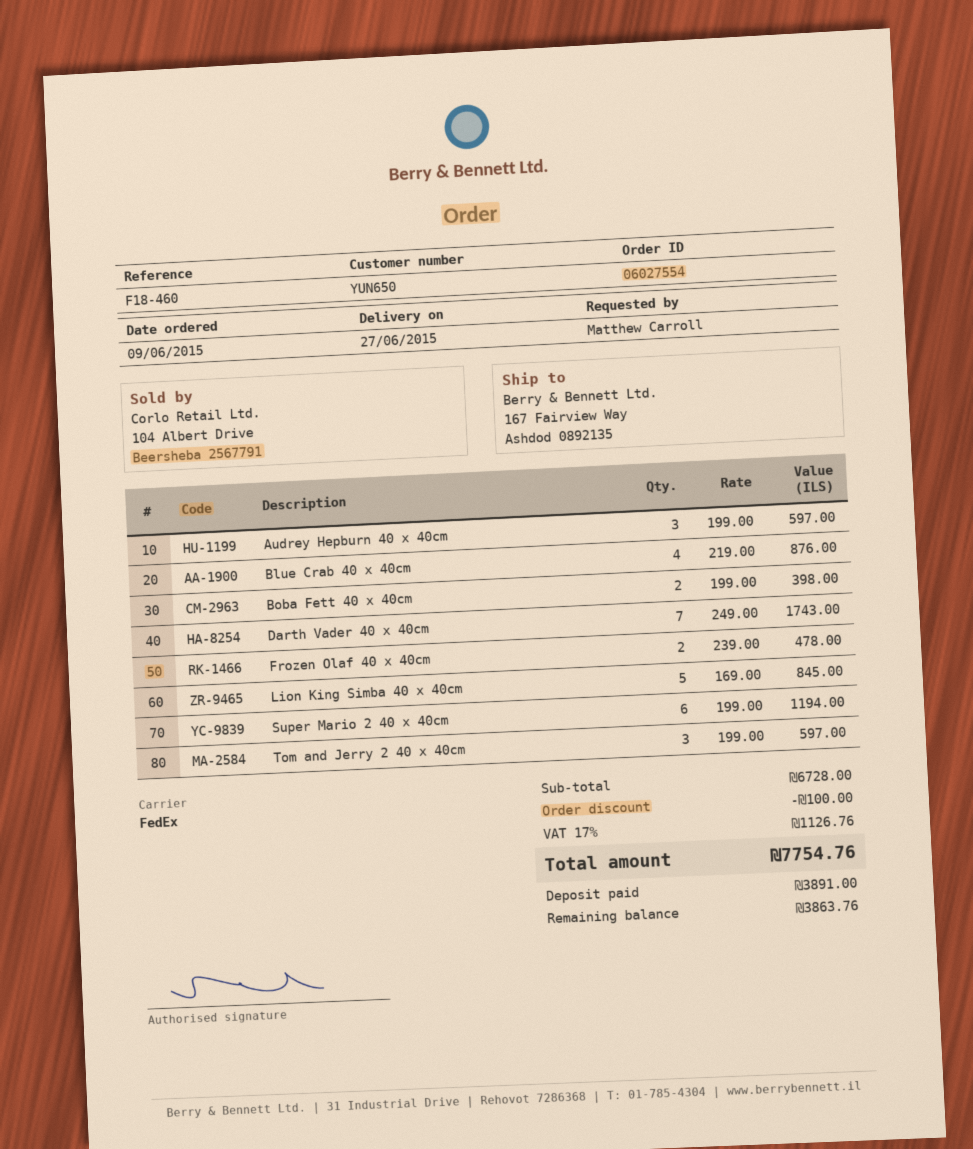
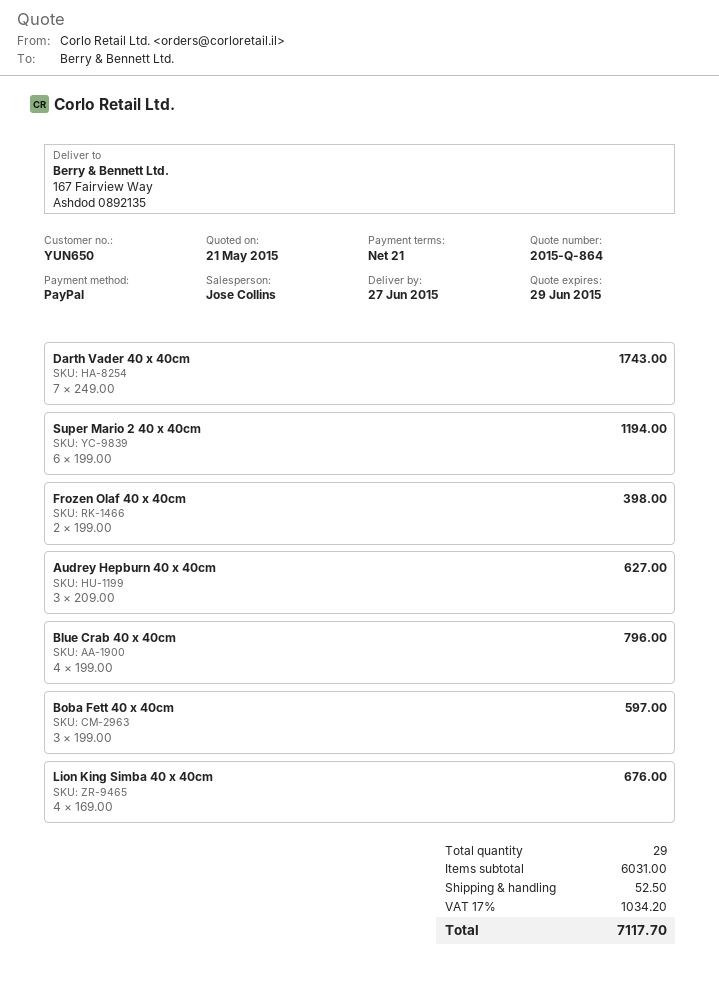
Audrey Hepburn 40 x 40cm: 3 x 199.00 = 597.00 -> 3 x 209.00 = 627.00
Blue Crab 40 x 40cm: 4 x 219.00 = 876.00 -> 4 x 199.00 = 796.00
Boba Fett 40 x 40cm: 2 x 199.00 = 398.00 -> 3 x 199.00 = 597.00
Frozen Olaf 40 x 40cm: 2 x 239.00 = 478.00 -> 2 x 199.00 = 398.00
Lion King Simba 40 x 40cm: 5 x 169.00 = 845.00 -> 4 x 169.00 = 676.00
Tom and Jerry 2 40 x 40cm: 3 x 199.00 = 597.00 -> none
subtotal: 6728.00 -> 6031.00
discount: 100.00 -> none
shipping: none -> 52.50
tax: 17% = 1126.76 -> 17% = 1034.20
total: 7754.76 -> 7117.70

